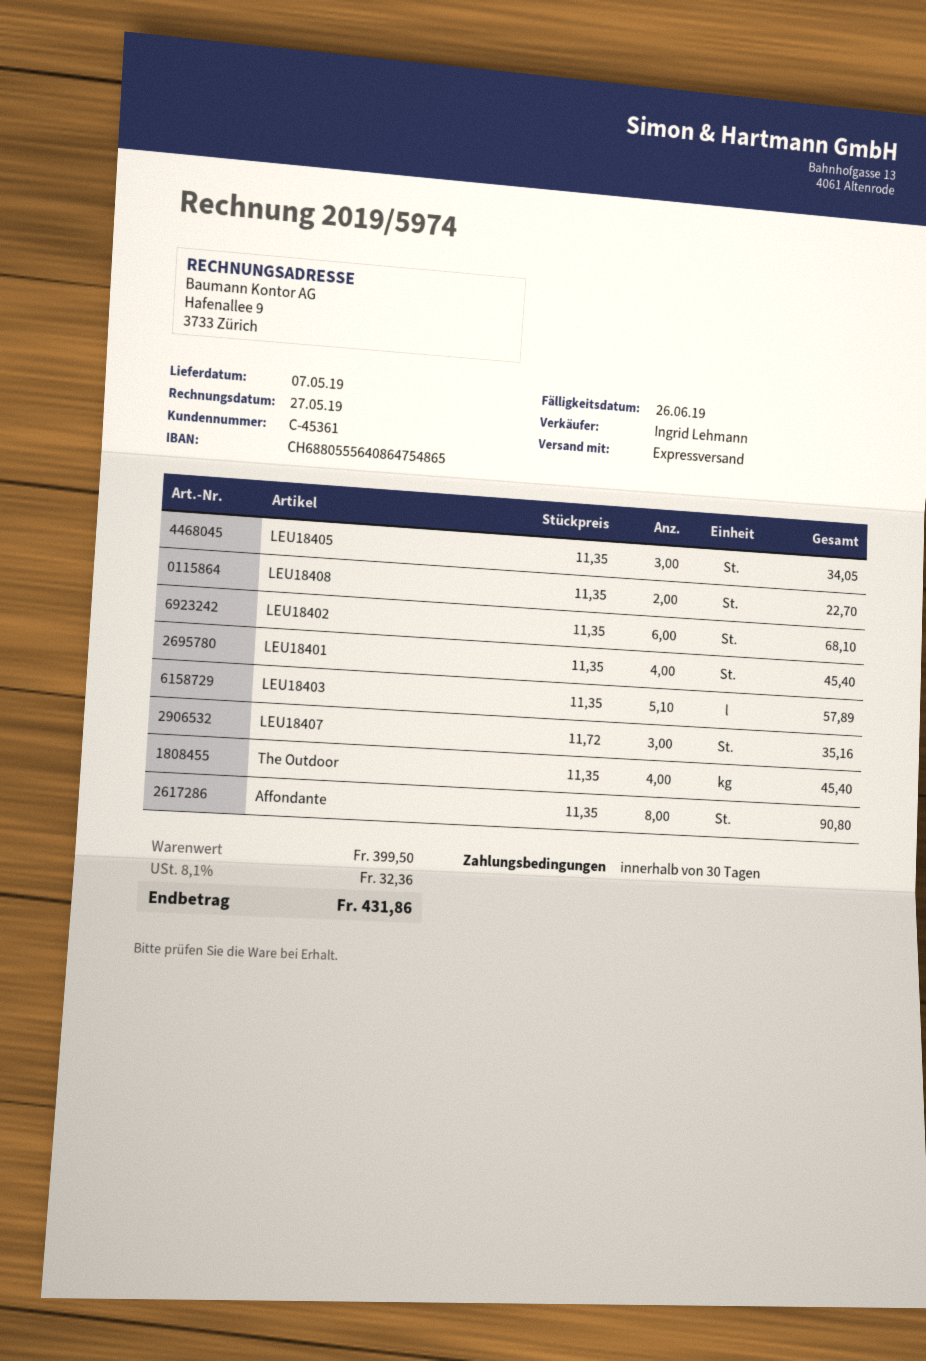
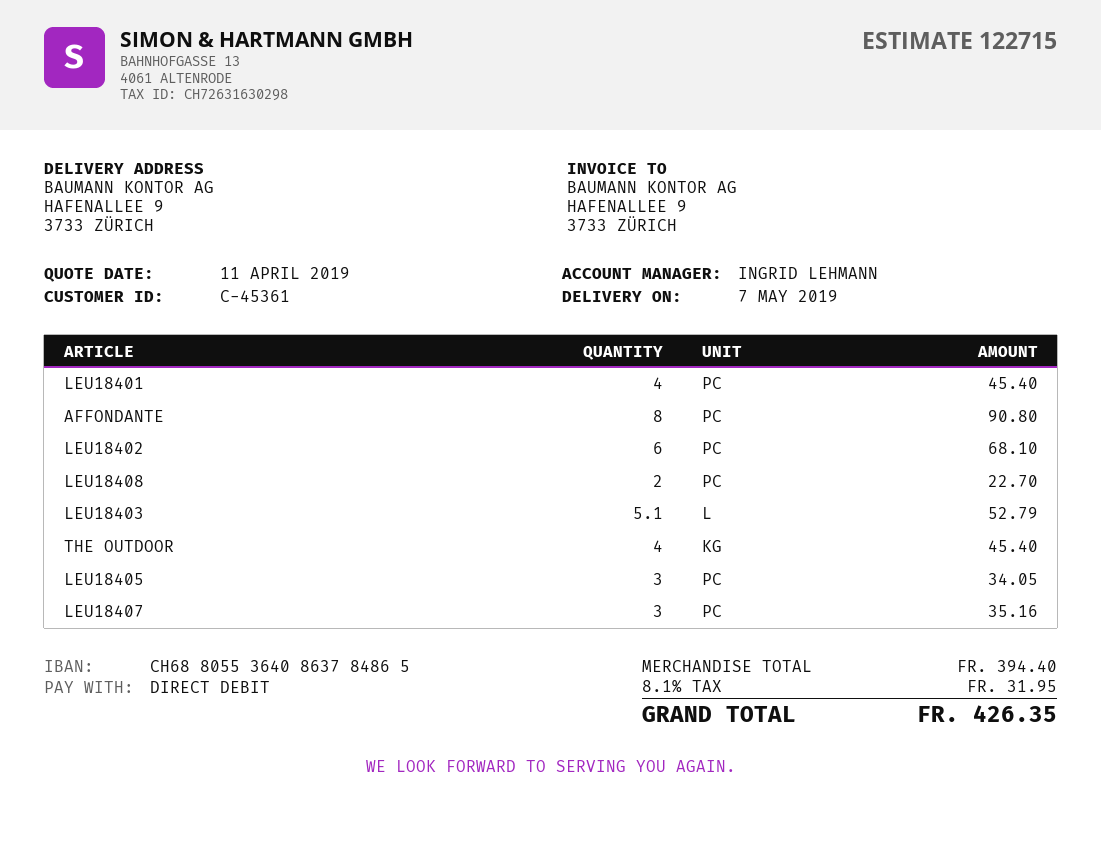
bank account: CH6880555640864754865 -> CH6880553640863784865
LEU18403: 5.1 for 57.89 -> 5.1 for 52.79
subtotal: 399.50 -> 394.40
tax: 8.1% = 32.36 -> 8.1% = 31.95
total: 431.86 -> 426.35

